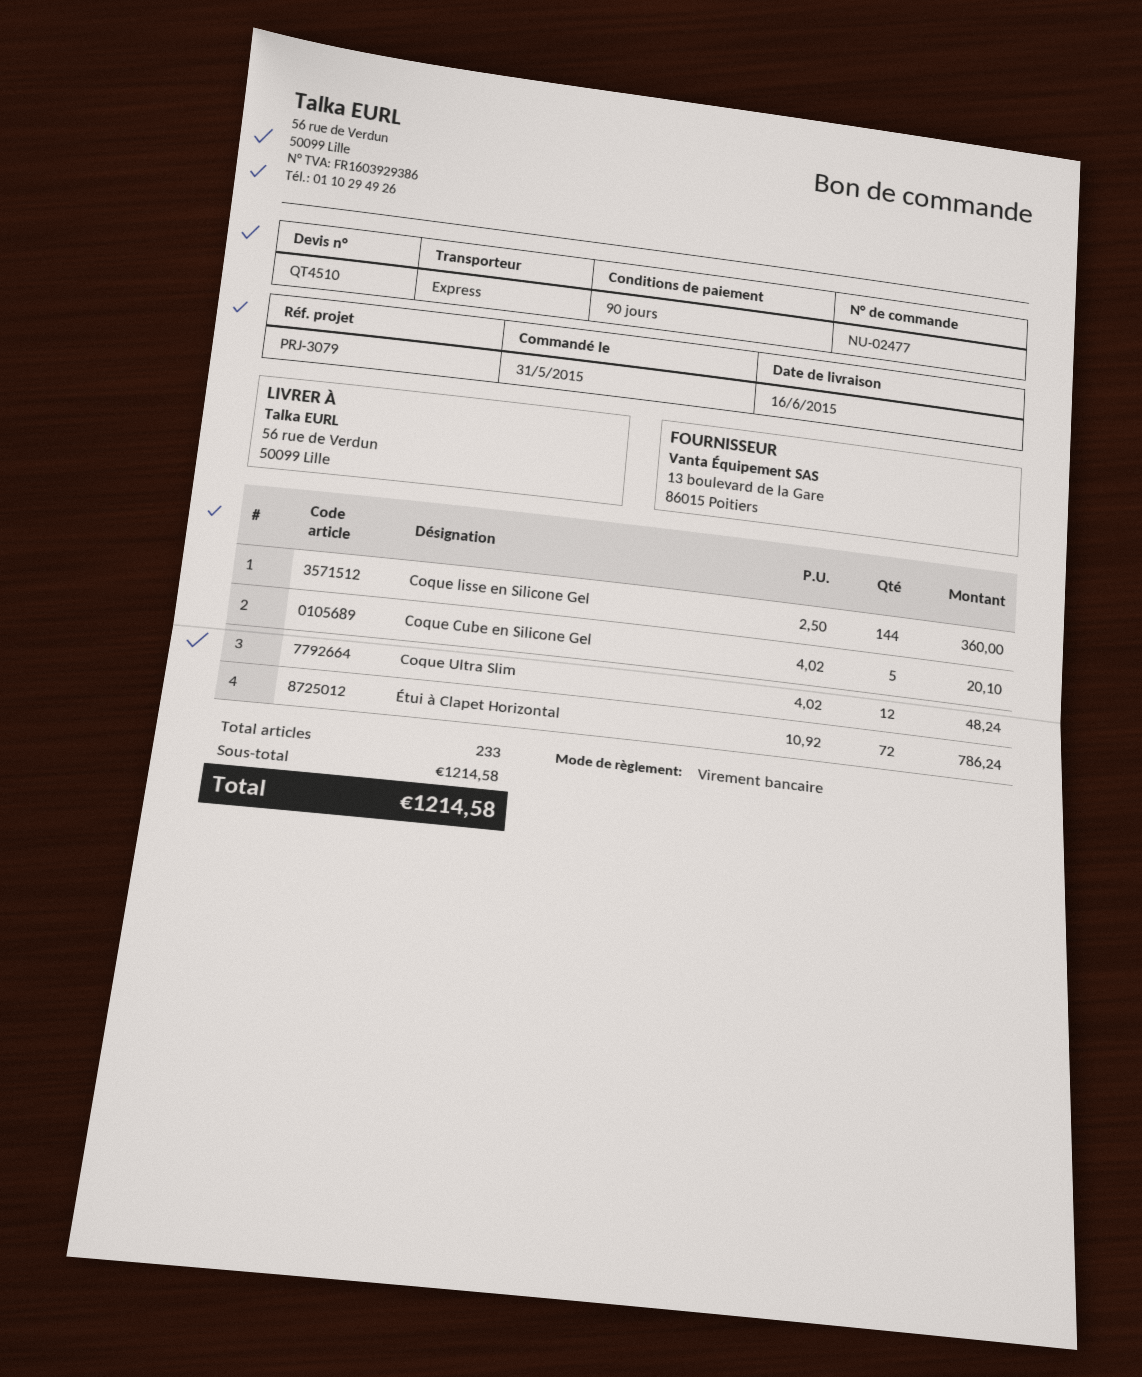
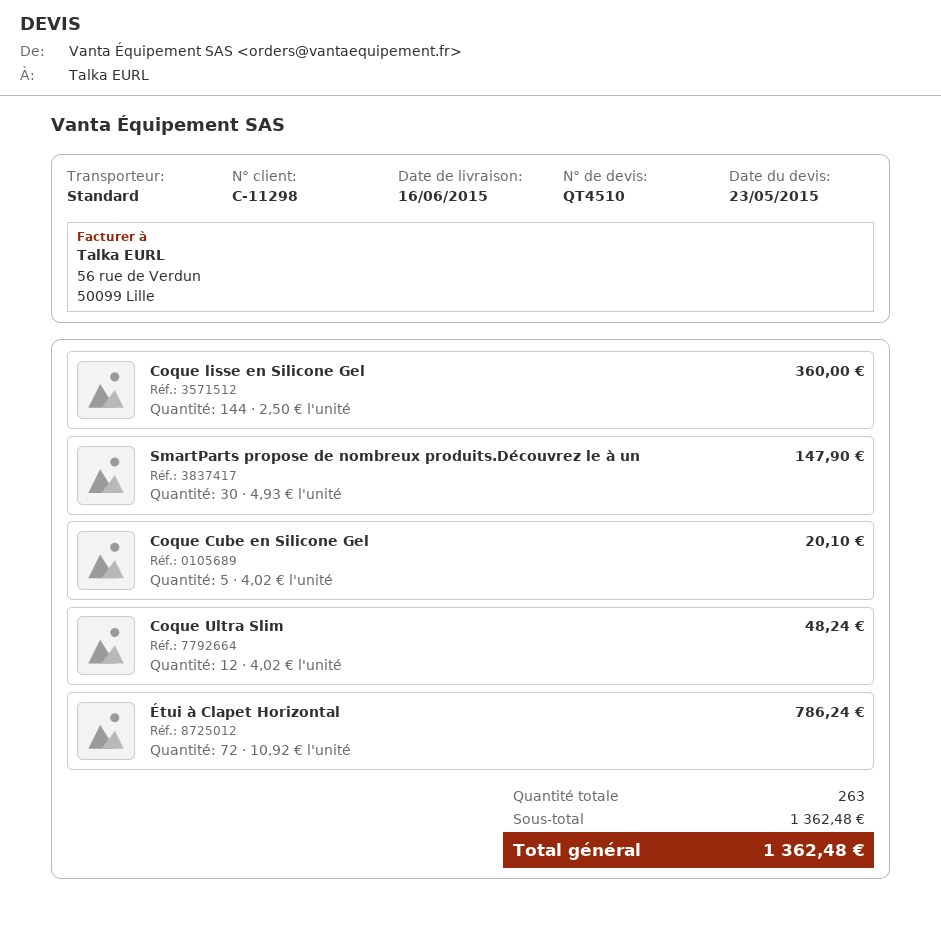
shipping method: express -> standard
SmartParts propose de nombreux produits.Découvrez le à un: none -> 30 x 4.93 = 147.90
total quantity: 233 -> 263
subtotal: 1214.58 -> 1362.48
total: 1214.58 -> 1362.48

